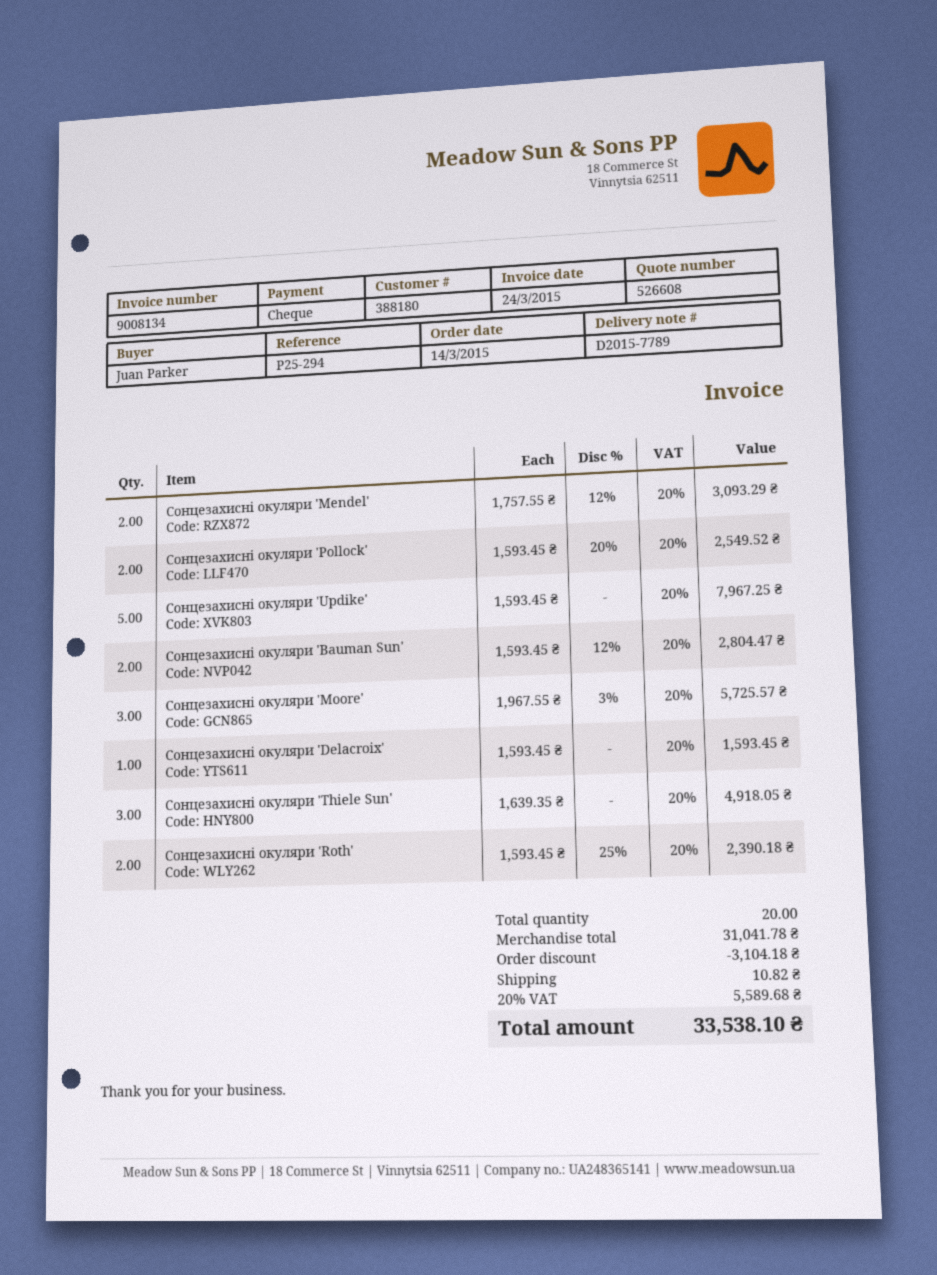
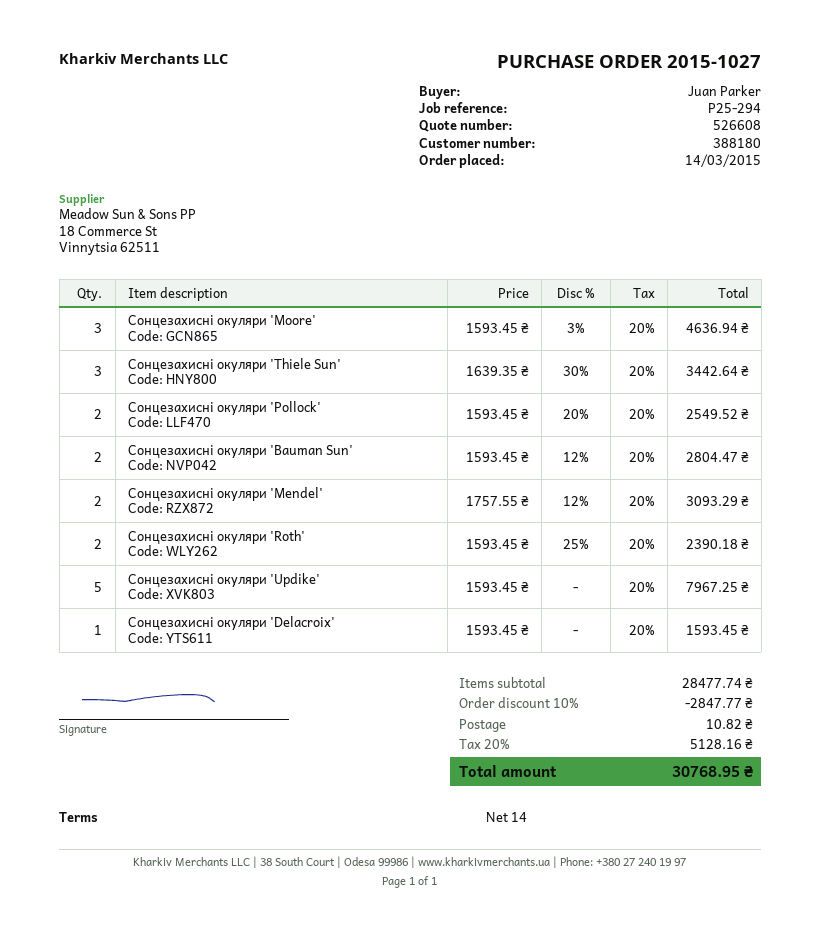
Сонцезахисні окуляри 'Moore': 3 x 1967.55 - 3% = 5725.57 -> 3 x 1593.45 - 3% = 4636.94
Сонцезахисні окуляри 'Thiele Sun': 3 x 1639.35 = 4918.05 -> 3 x 1639.35 - 30% = 3442.64
subtotal: 31041.78 -> 28477.74
discount: 3104.18 -> 2847.77
tax: 20% = 5589.68 -> 20% = 5128.16
total: 33538.10 -> 30768.95

